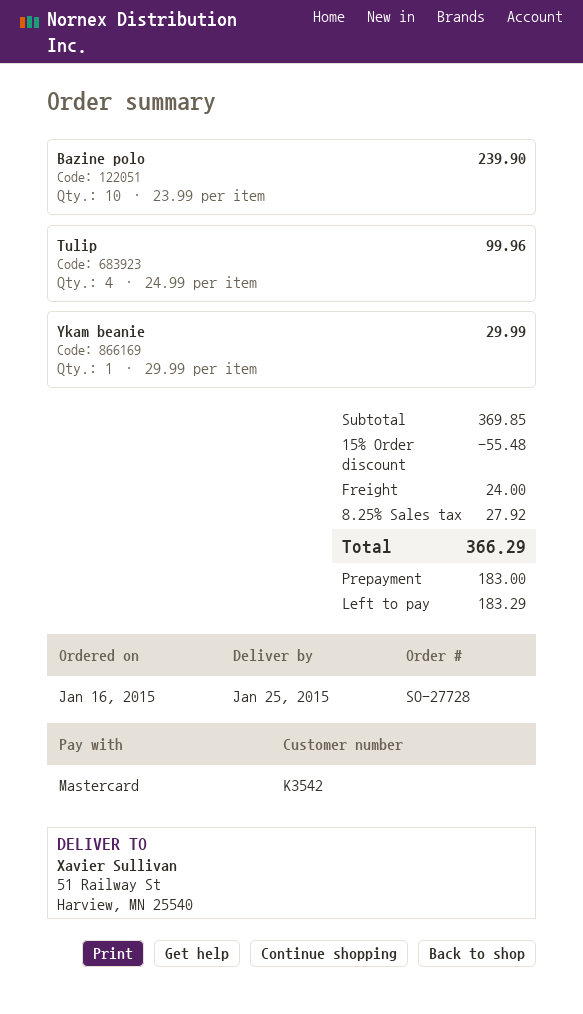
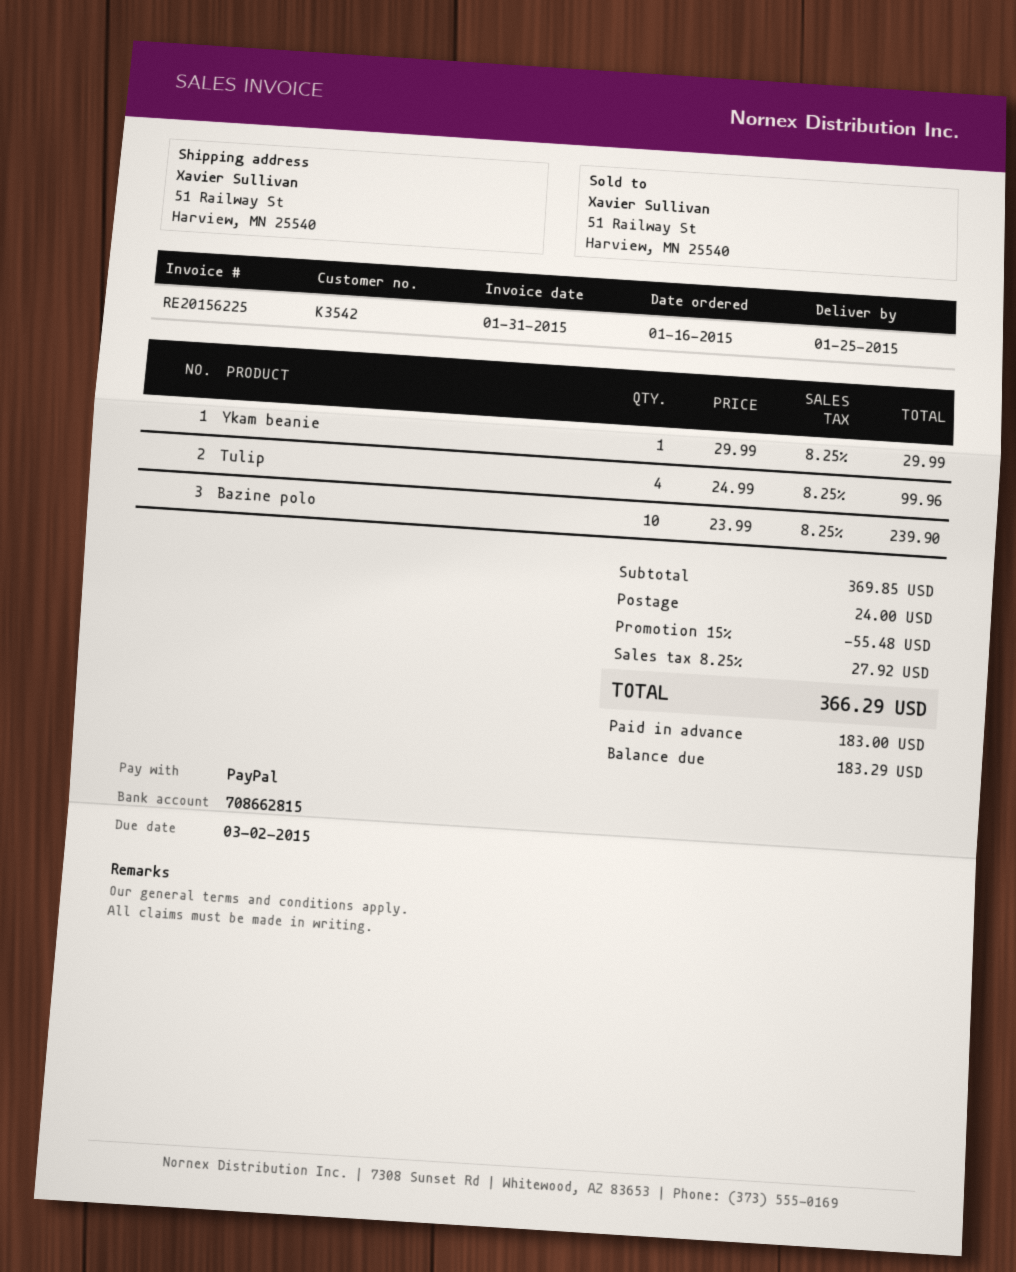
payment method: Mastercard -> PayPal

